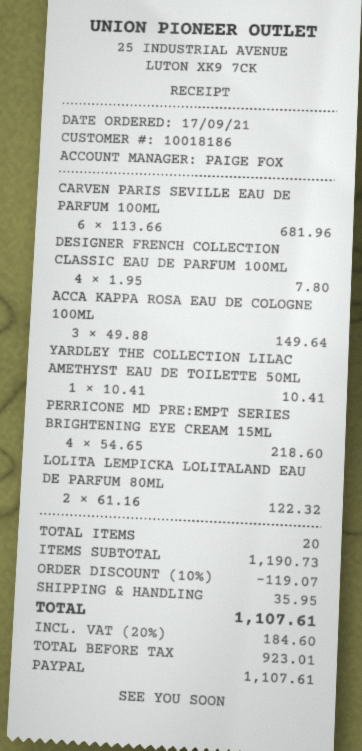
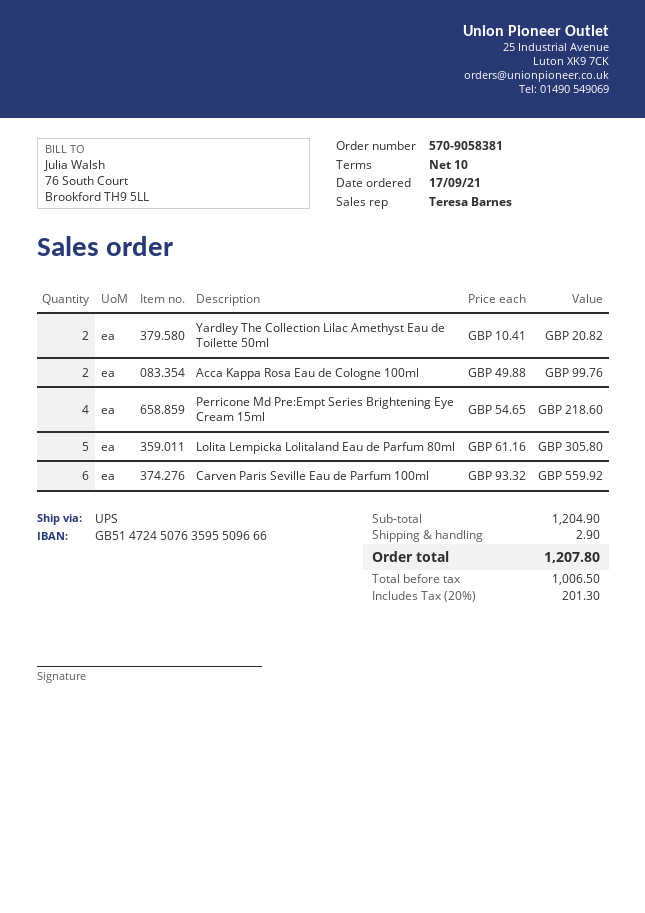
sales rep: PAIGE FOX -> Teresa Barnes
CARVEN PARIS SEVILLE EAU DE PARFUM 100ML: 6 x 113.66 = 681.96 -> 6 x 93.32 = 559.92
DESIGNER FRENCH COLLECTION CLASSIC EAU DE PARFUM 100ML: 4 x 1.95 = 7.80 -> none
ACCA KAPPA ROSA EAU DE COLOGNE 100ML: 3 x 49.88 = 149.64 -> 2 x 49.88 = 99.76
YARDLEY THE COLLECTION LILAC AMETHYST EAU DE TOILETTE 50ML: 1 x 10.41 = 10.41 -> 2 x 10.41 = 20.82
LOLITA LEMPICKA LOLITALAND EAU DE PARFUM 80ML: 2 x 61.16 = 122.32 -> 5 x 61.16 = 305.80
subtotal: 1190.73 -> 1204.90
discount: 10% = 119.07 -> none
shipping: 35.95 -> 2.90
net: 923.01 -> 1006.50
tax: 20% = 184.60 -> 20% = 201.30
total: 1107.61 -> 1207.80

